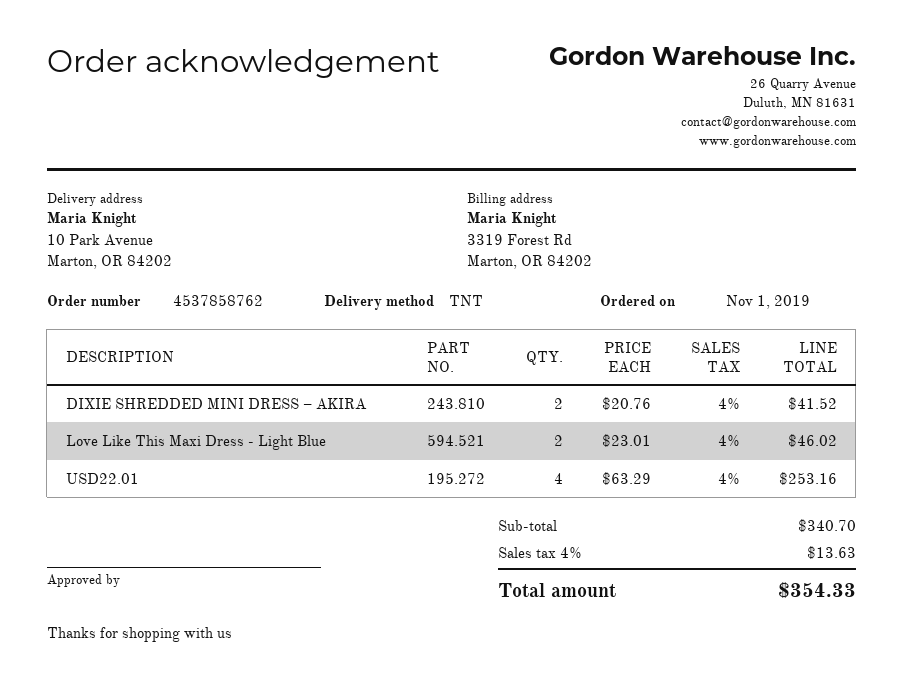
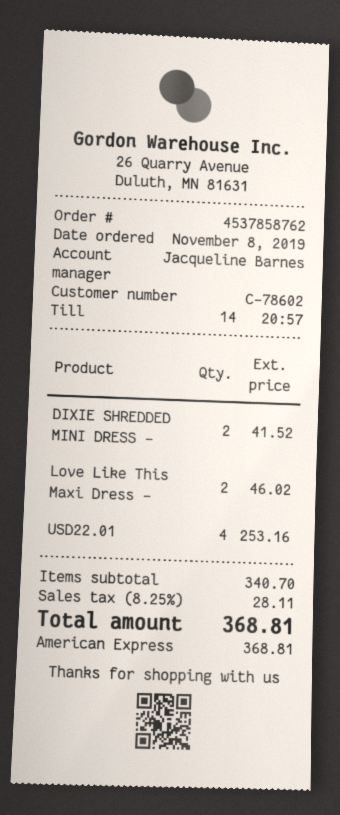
order date: 2019-11-01 -> 2019-11-08
tax: 4% = 13.63 -> 8.25% = 28.11
total: 354.33 -> 368.81

